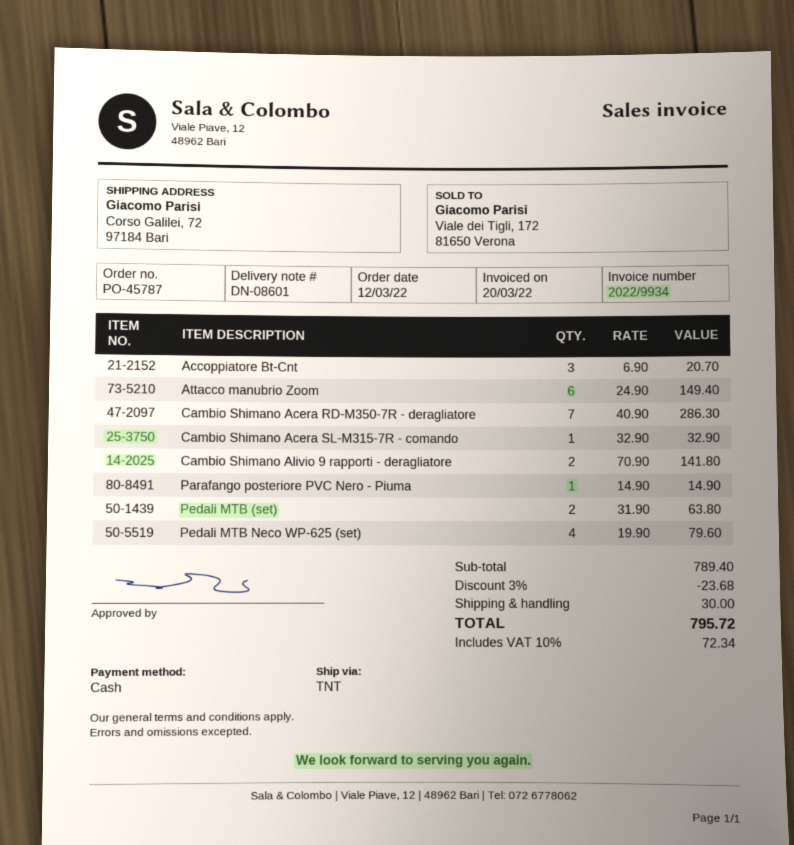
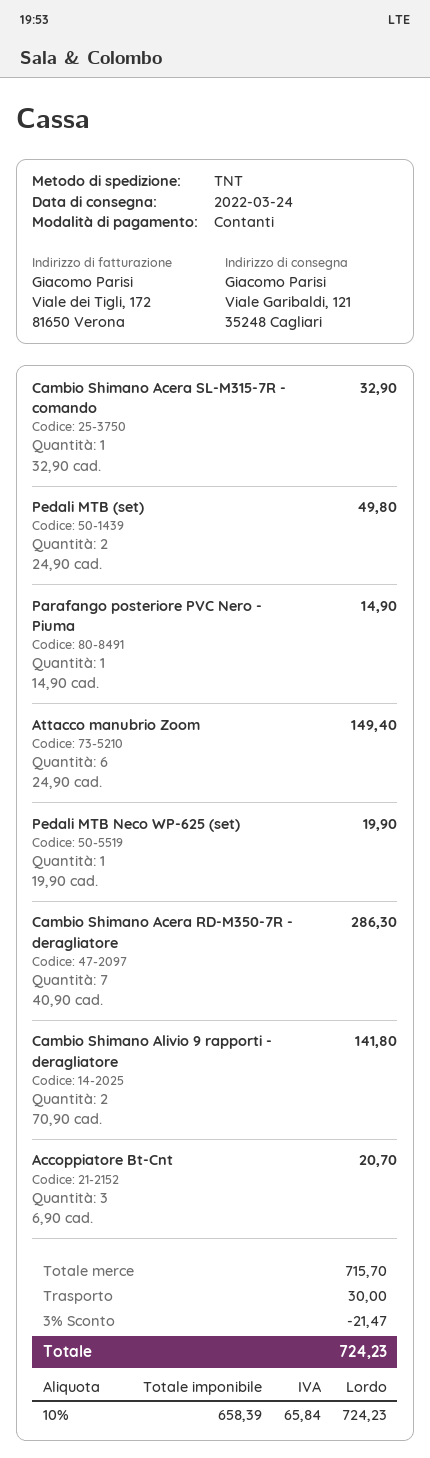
ship to: Corso Galilei, 72, 97184 Bari -> Viale Garibaldi, 121, 35248 Cagliari
Pedali MTB (set): 2 x 31.90 = 63.80 -> 2 x 24.90 = 49.80
Pedali MTB Neco WP-625 (set): 4 x 19.90 = 79.60 -> 1 x 19.90 = 19.90
subtotal: 789.40 -> 715.70
discount: 3% = 23.68 -> 3% = 21.47
tax: 10% = 72.34 -> 10% = 65.84
total: 795.72 -> 724.23

